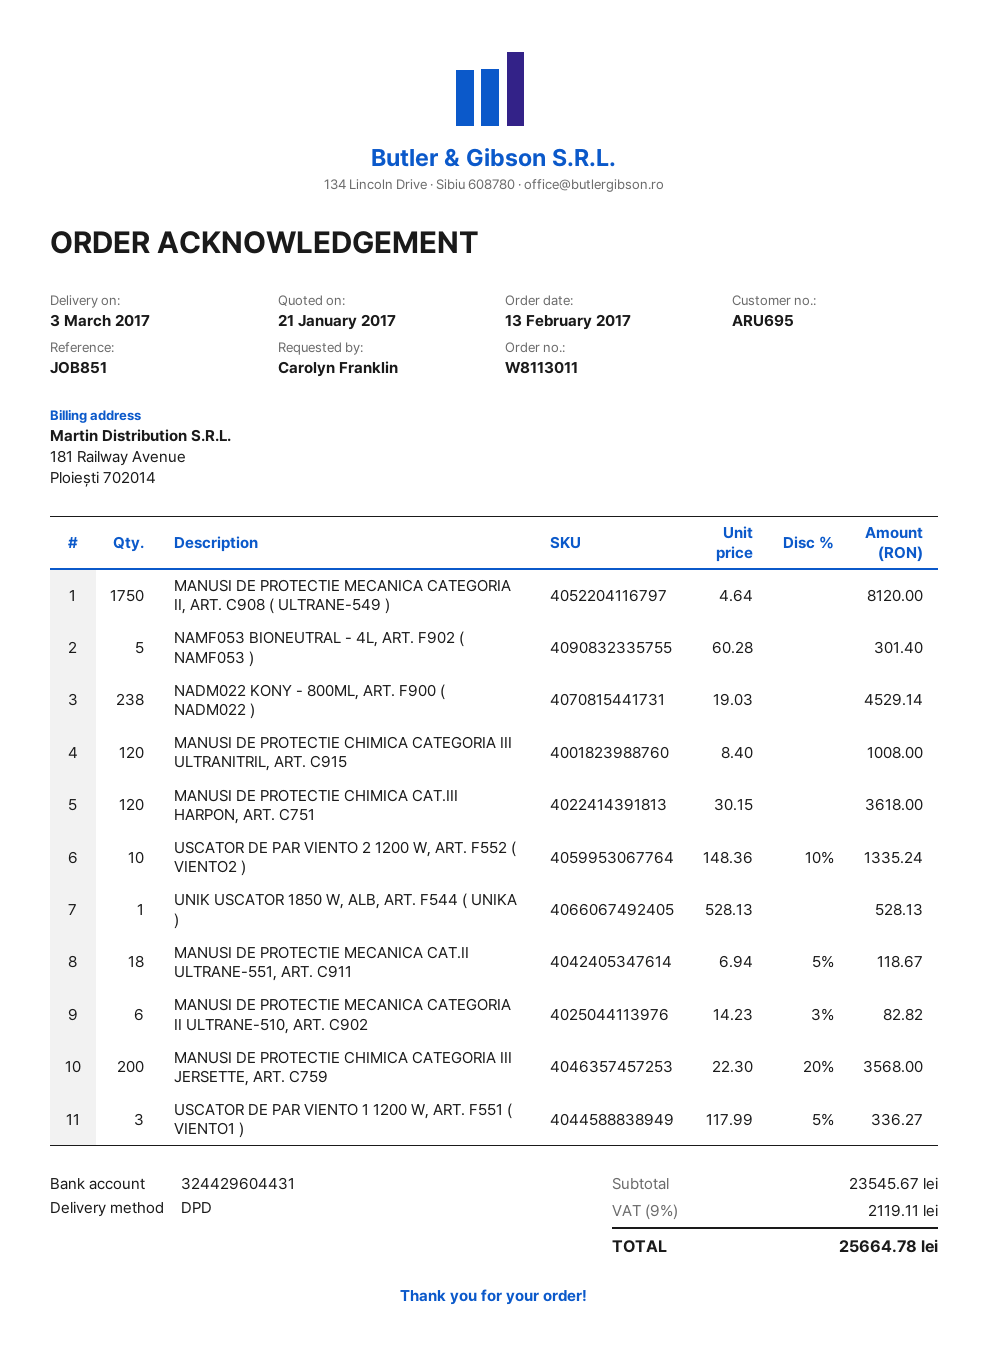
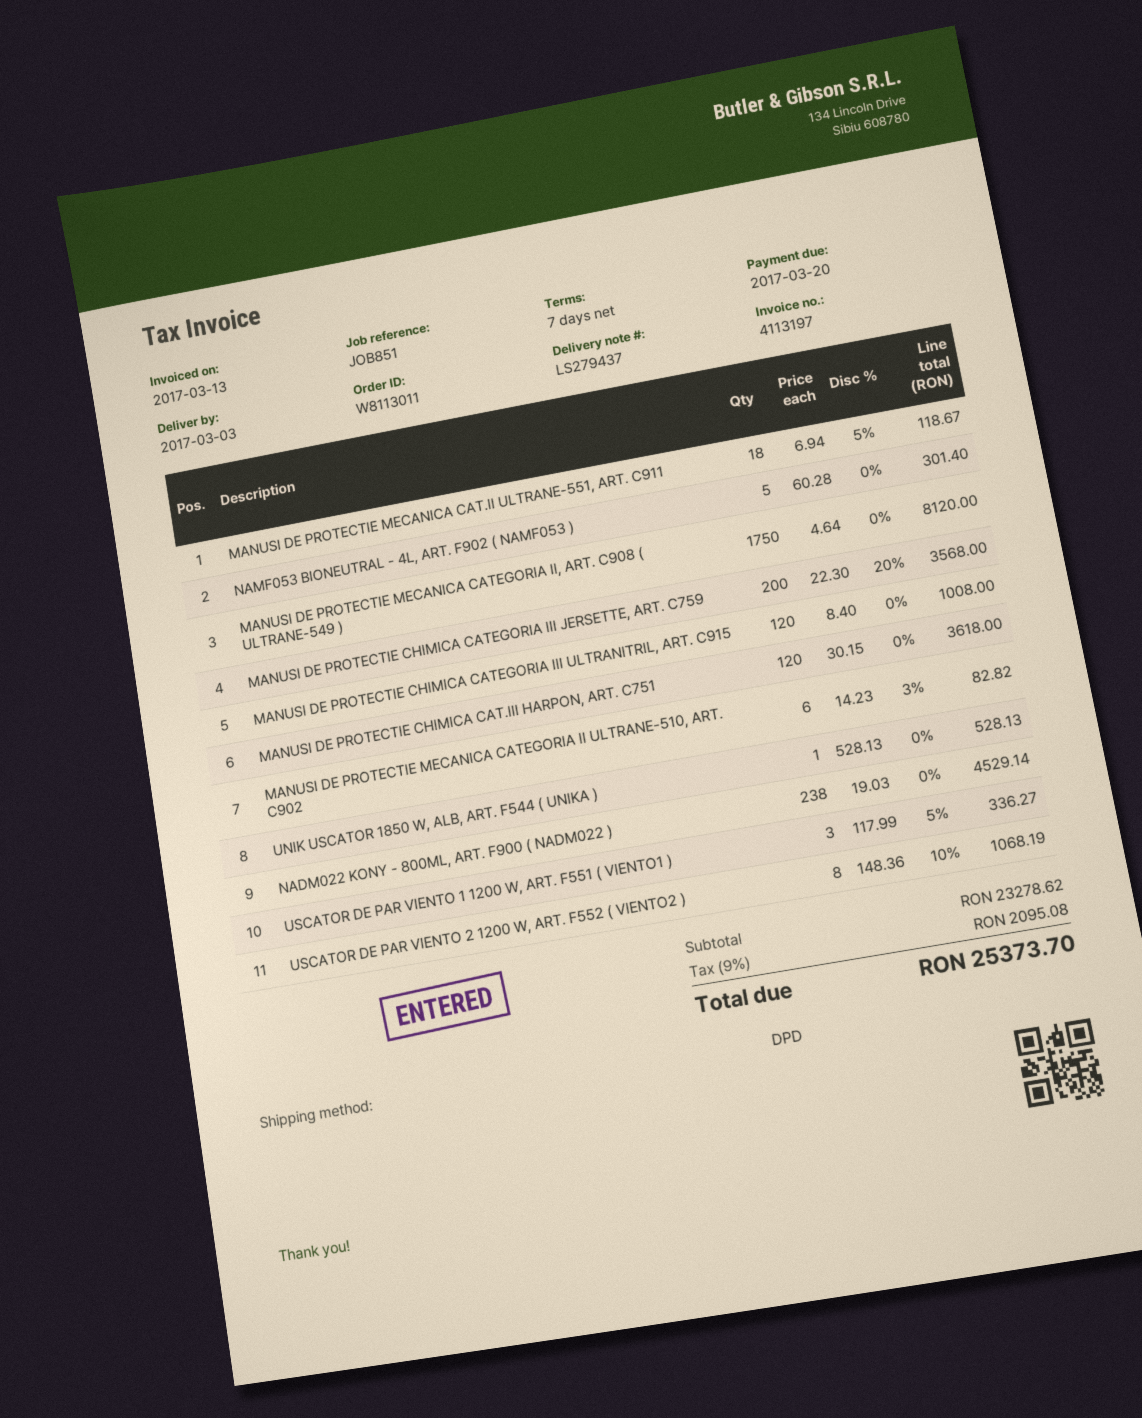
USCATOR DE PAR VIENTO 2 1200 W, ART. F552 ( VIENTO2 ): 10 x 148.36 - 10% = 1335.24 -> 8 x 148.36 - 10% = 1068.19
subtotal: 23545.67 -> 23278.62
tax: 9% = 2119.11 -> 9% = 2095.08
total: 25664.78 -> 25373.70

